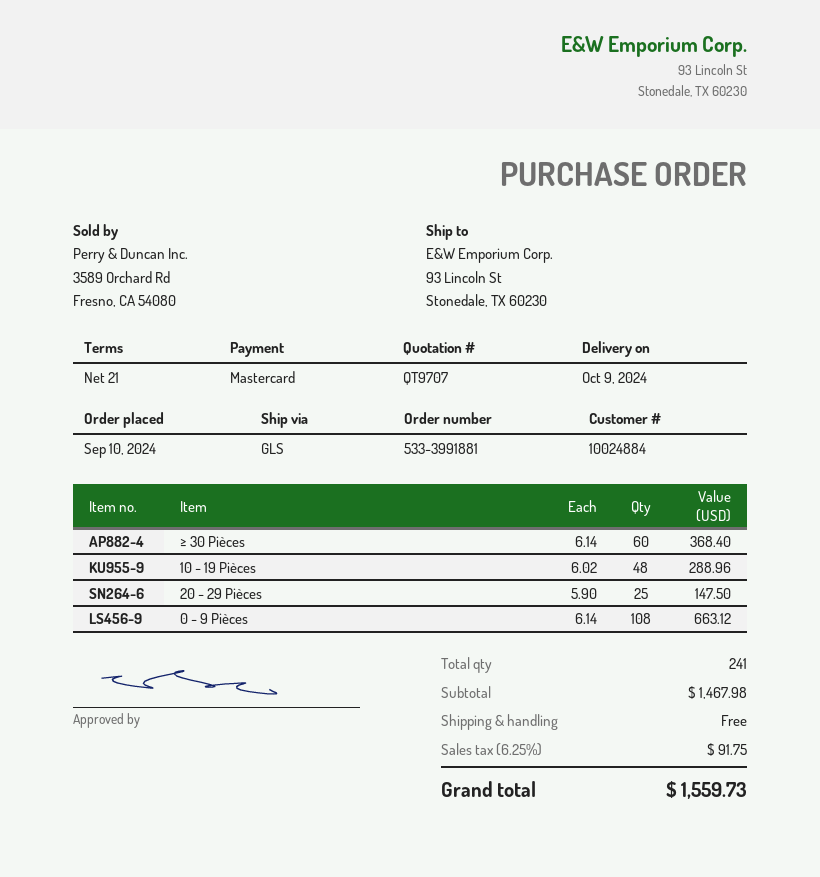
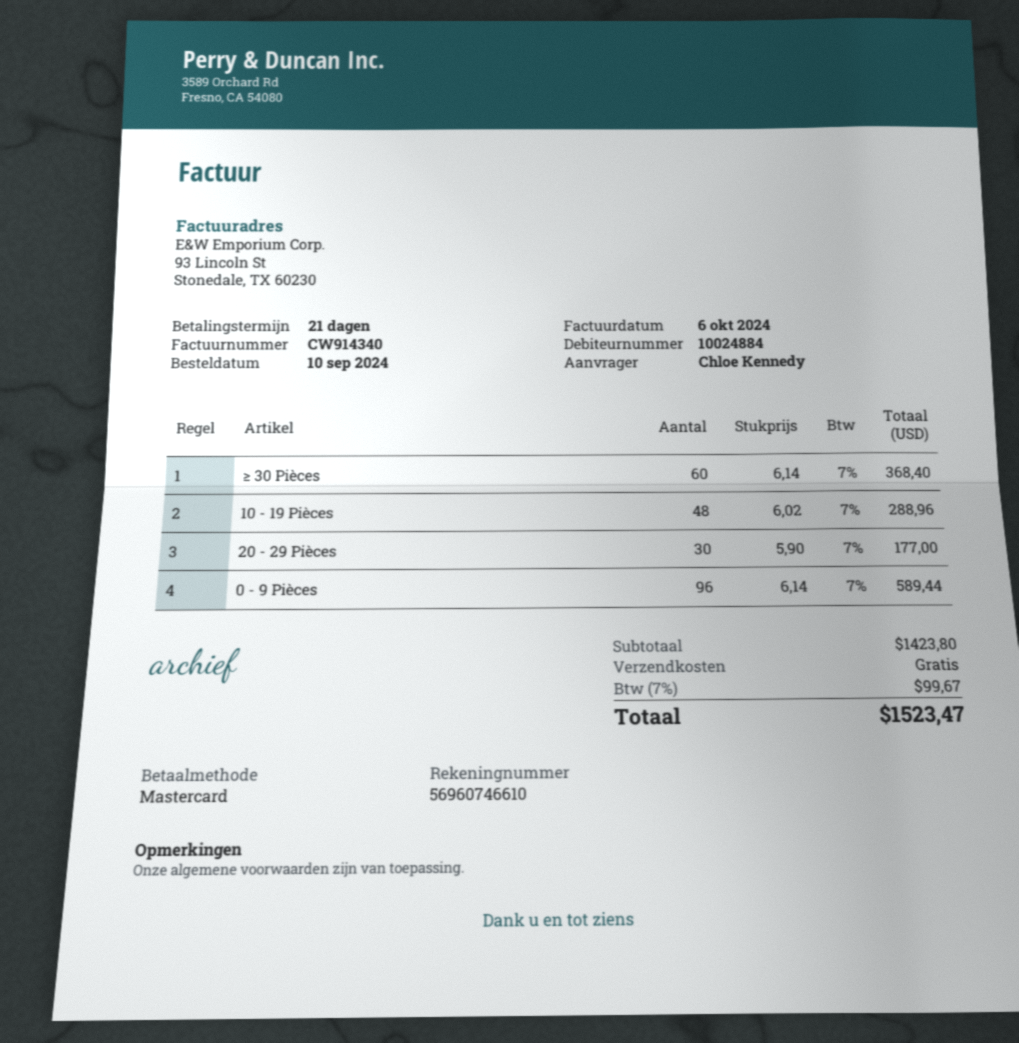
20 - 29 Pièces: 25 x 5.90 = 147.50 -> 30 x 5.90 = 177.00
0 - 9 Pièces: 108 x 6.14 = 663.12 -> 96 x 6.14 = 589.44
subtotal: 1467.98 -> 1423.80
tax: 6.25% = 91.75 -> 7% = 99.67
total: 1559.73 -> 1523.47

